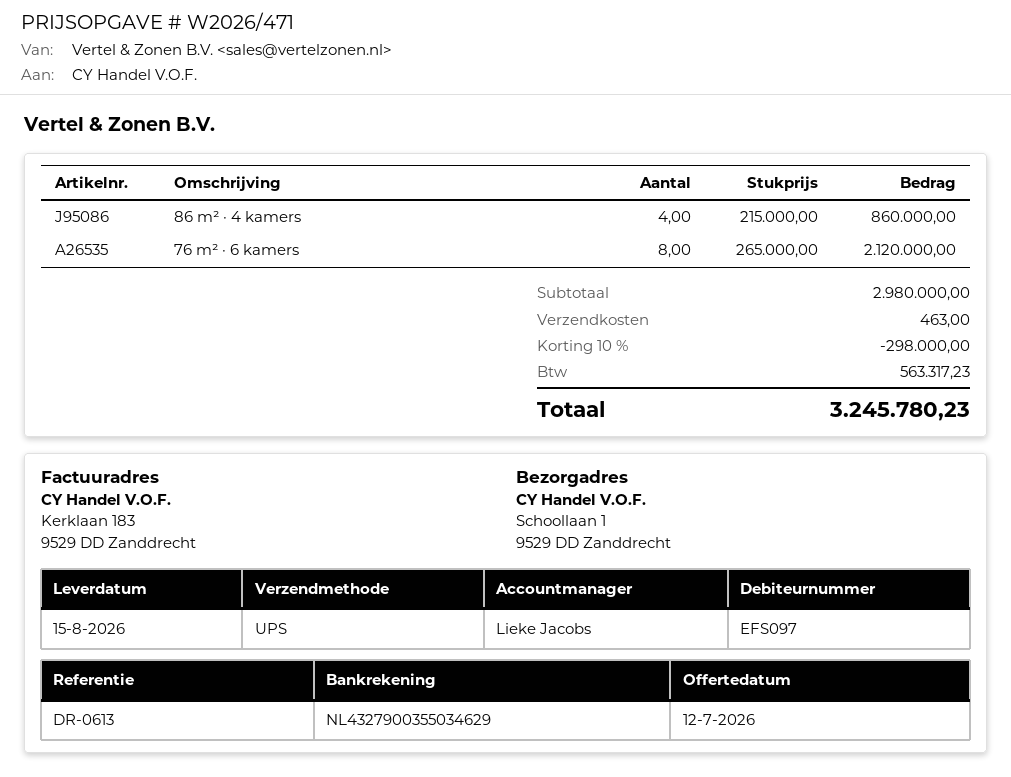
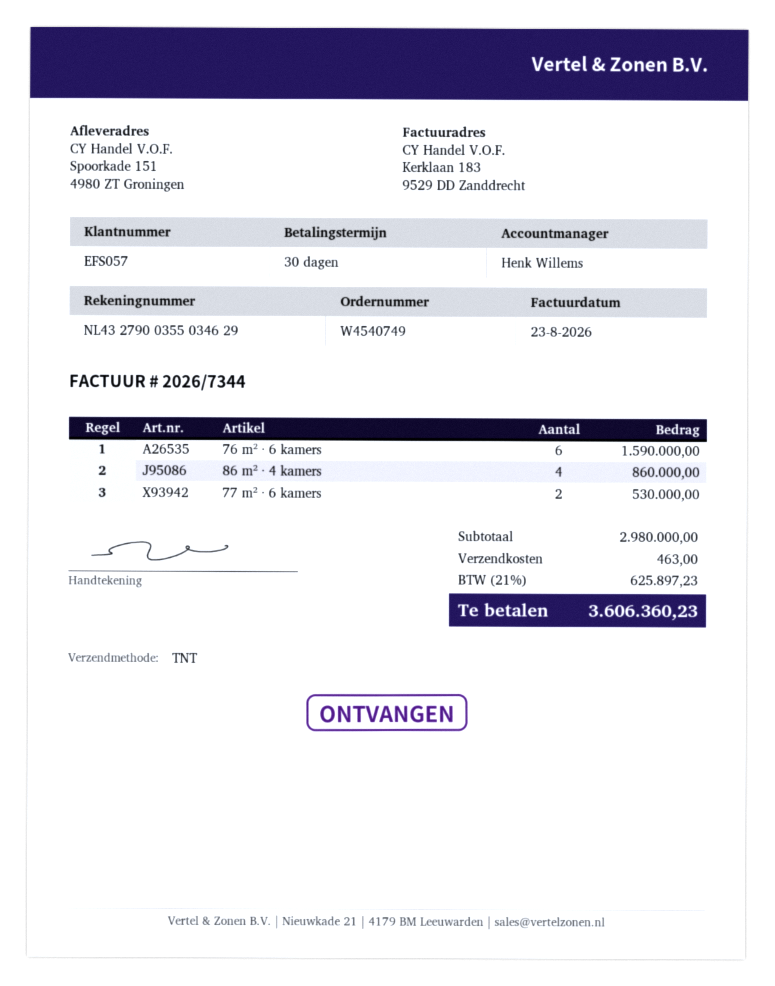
customer number: EFS097 -> EFS057
sales rep: Lieke Jacobs -> Henk Willems
shipping method: UPS -> TNT
ship to: Schoollaan 1, 9529 DD Zanddrecht -> Spoorkade 151, 4980 ZT Groningen
76 m² · 6 kamers: 8 for 2120000.00 -> 6 for 1590000.00
77 m² · 6 kamers: none -> 2 for 530000.00
discount: 10% = 298000.00 -> none
tax: 563317.23 -> 625897.23
total: 3245780.23 -> 3606360.23

